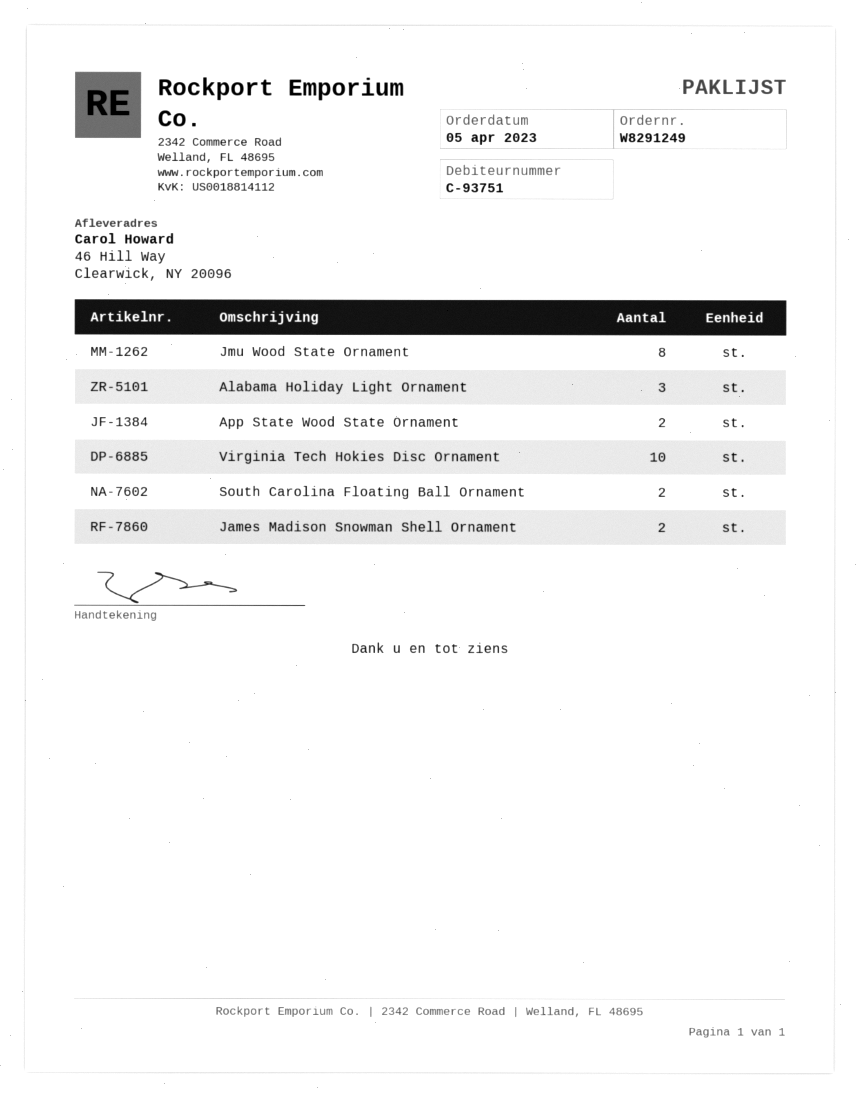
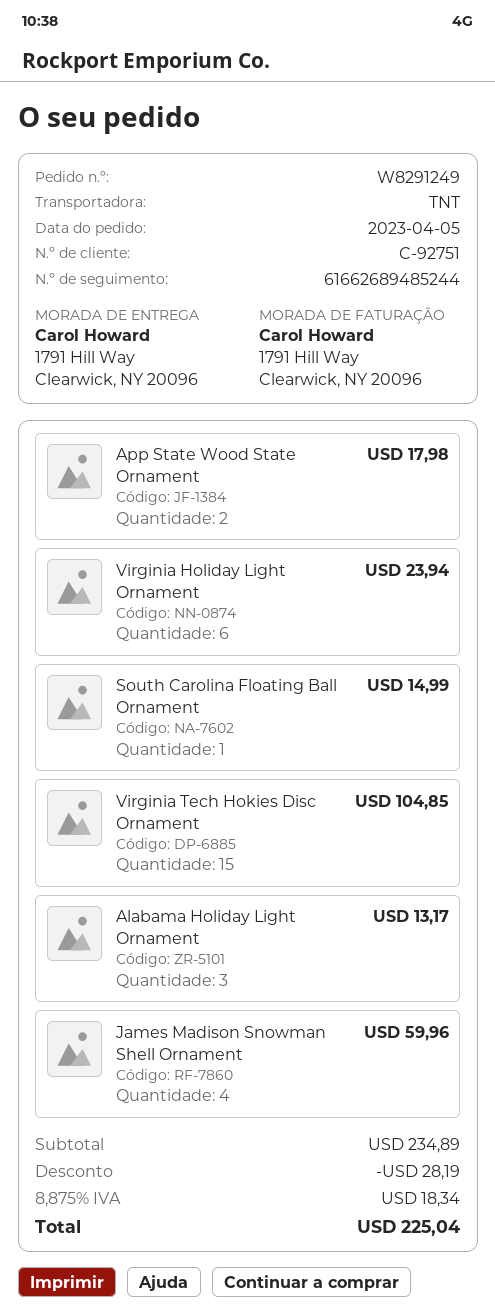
customer number: C-93751 -> C-92751
ship to: 46 Hill Way, Clearwick, NY 20096 -> 1791 Hill Way, Clearwick, NY 20096
Jmu Wood State Ornament: 8 -> none
Virginia Tech Hokies Disc Ornament: 10 -> 15
South Carolina Floating Ball Ornament: 2 -> 1
James Madison Snowman Shell Ornament: 2 -> 4
Virginia Holiday Light Ornament: none -> 6

